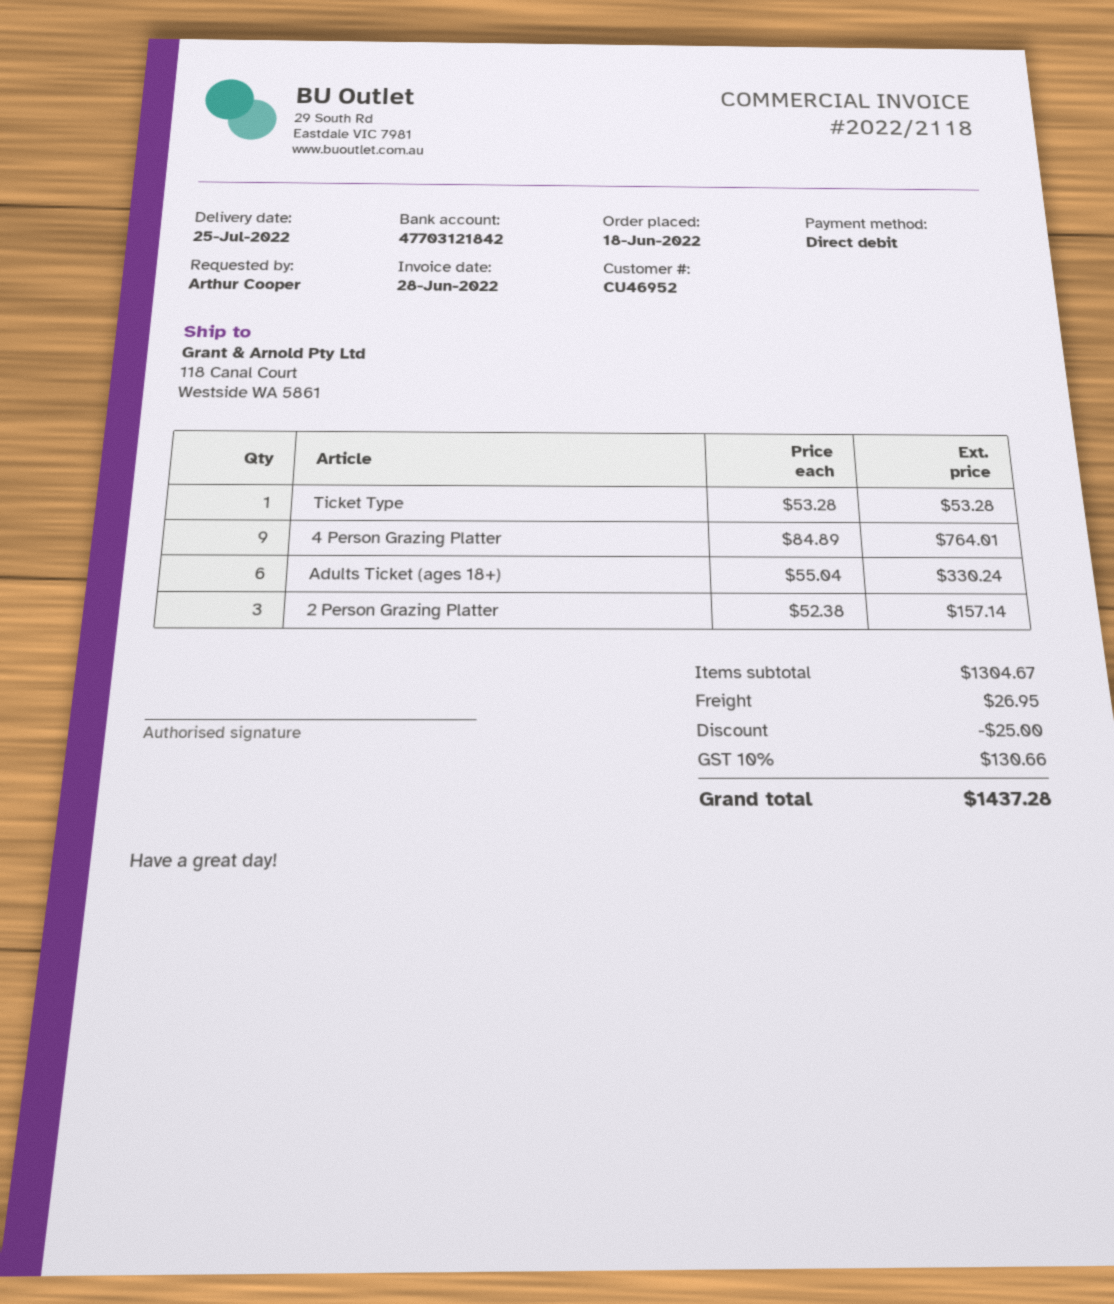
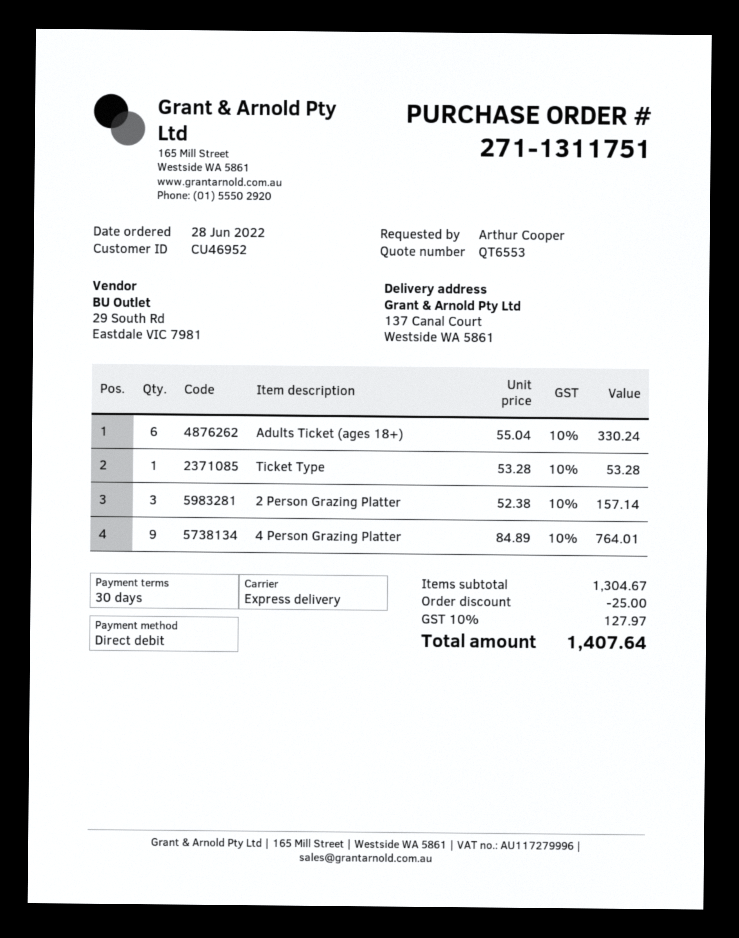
order date: 2022-06-18 -> 2022-06-28
ship to: 118 Canal Court, Westside WA 5861 -> 137 Canal Court, Westside WA 5861
shipping: 26.95 -> none
tax: 10% = 130.66 -> 10% = 127.97
total: 1437.28 -> 1407.64

